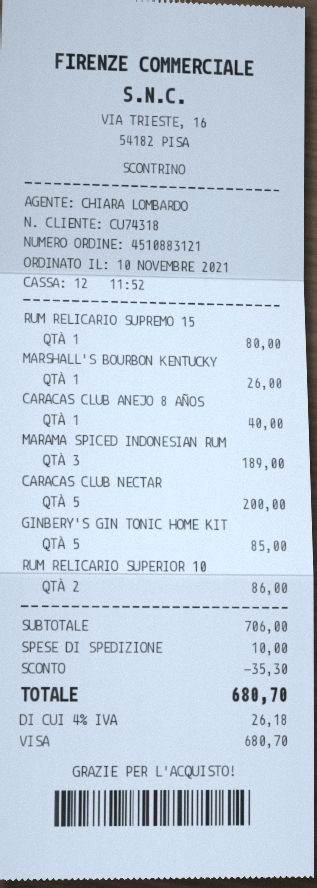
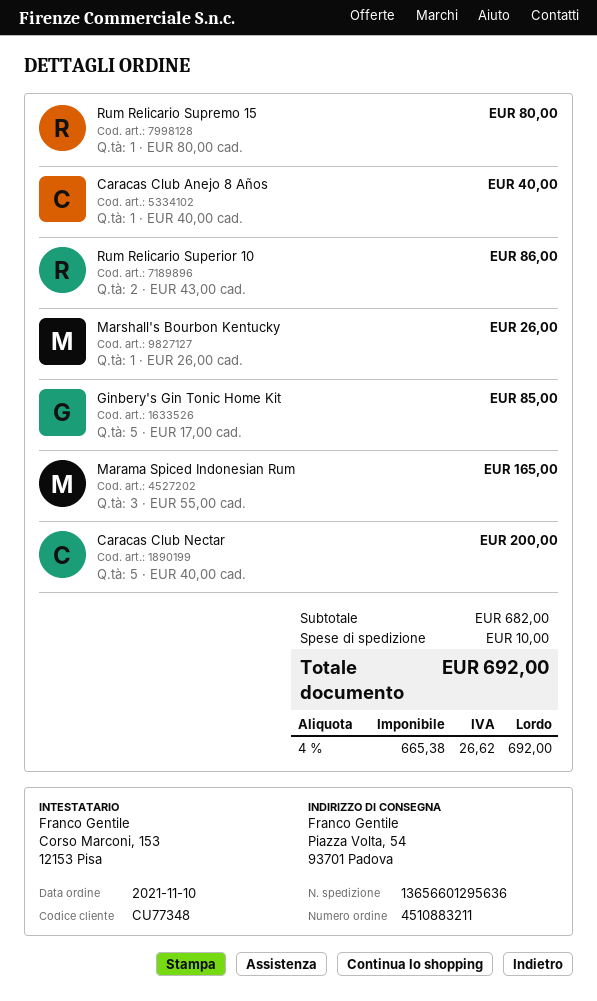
order number: 4510883121 -> 4510883211
customer number: CU74318 -> CU77348
MARAMA SPICED INDONESIAN RUM: 3 for 189.00 -> 3 for 165.00
subtotal: 706.00 -> 682.00
discount: 35.30 -> none
tax: 4% = 26.18 -> 4% = 26.62
total: 680.70 -> 692.00

